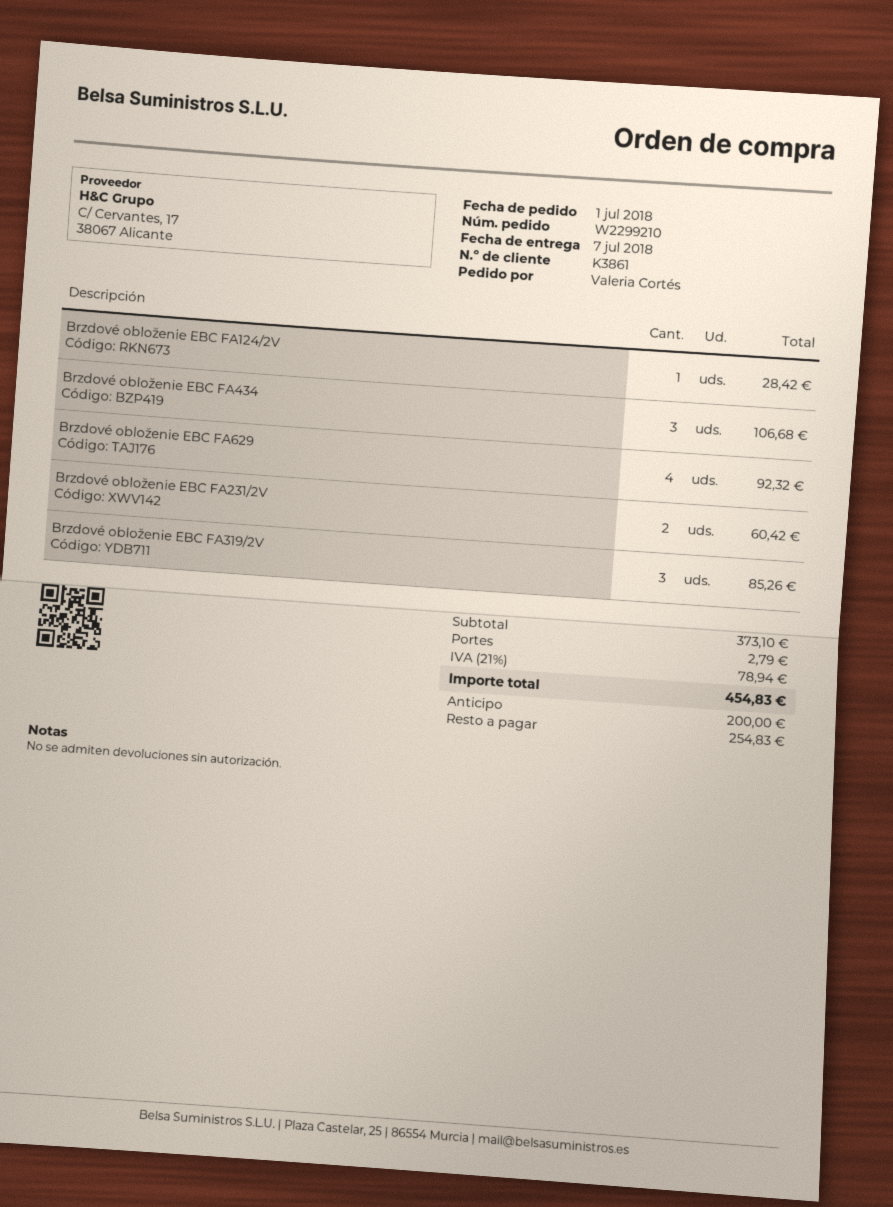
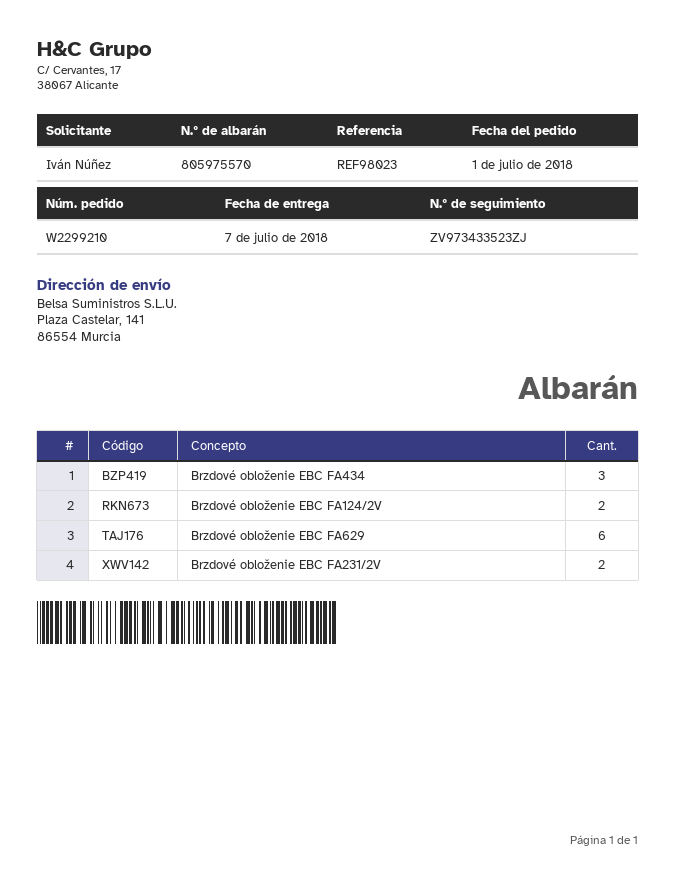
ordered by: Valeria Cortés -> Iván Núñez
Brzdové obloženie EBC FA124/2V: 1 -> 2
Brzdové obloženie EBC FA629: 4 -> 6
Brzdové obloženie EBC FA319/2V: 3 -> none

